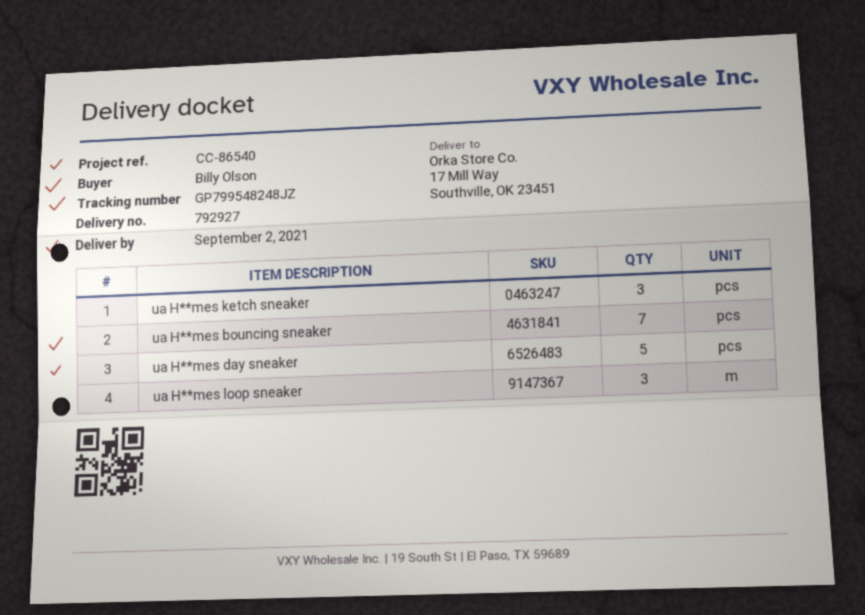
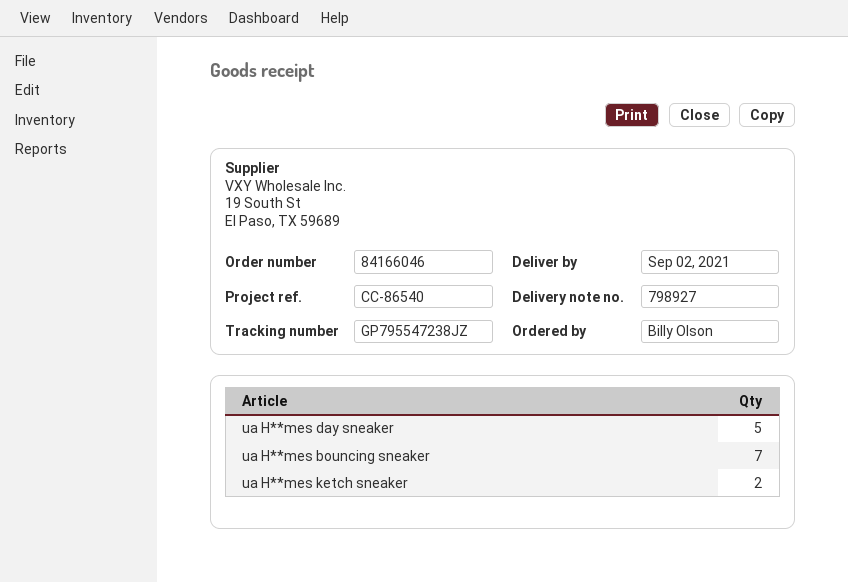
delivery note number: 792927 -> 798927
tracking number: GP799548248JZ -> GP795547238JZ
ua H**mes ketch sneaker: 3 -> 2
ua H**mes loop sneaker: 3 -> none

